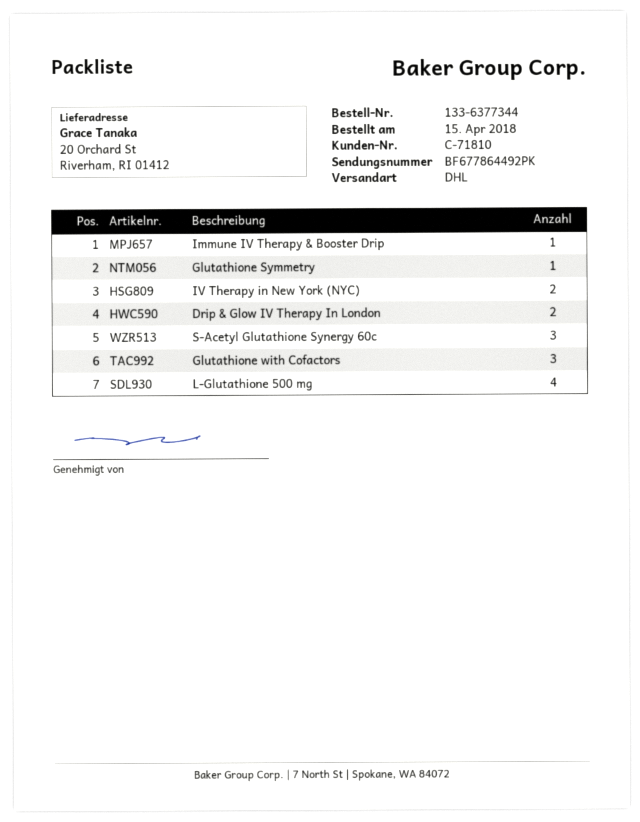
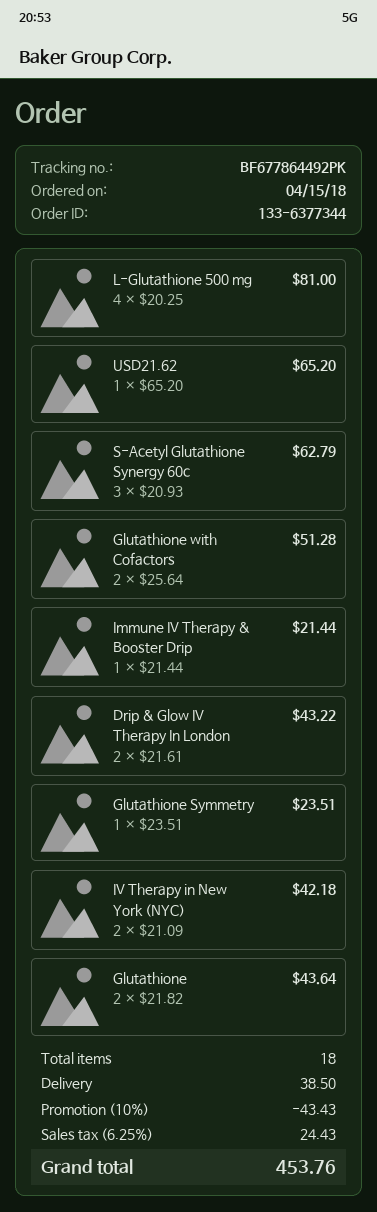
Glutathione with Cofactors: 3 -> 2
USD21.62: none -> 1
Glutathione: none -> 2

